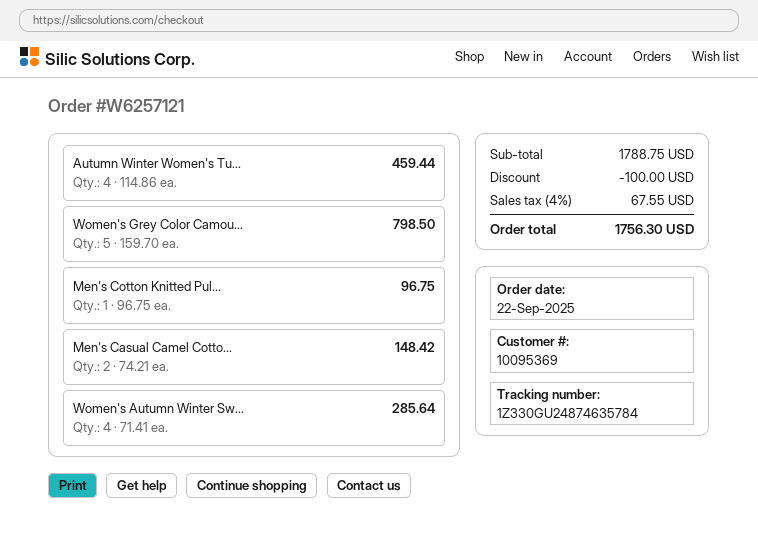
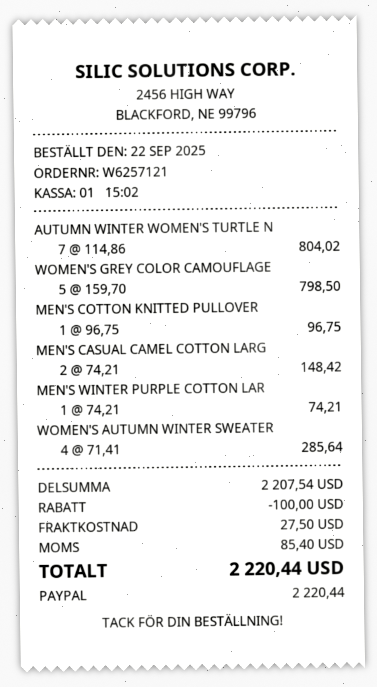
Autumn Winter Women's Tu...: 4 x 114.86 = 459.44 -> 7 x 114.86 = 804.02
MEN'S WINTER PURPLE COTTON LAR: none -> 1 x 74.21 = 74.21
subtotal: 1788.75 -> 2207.54
shipping: none -> 27.50
tax: 67.55 -> 85.40
total: 1756.30 -> 2220.44

